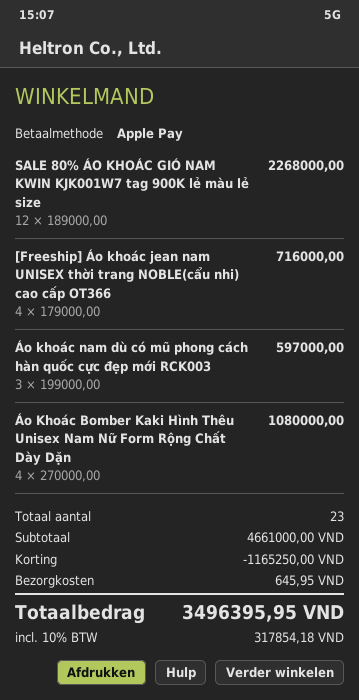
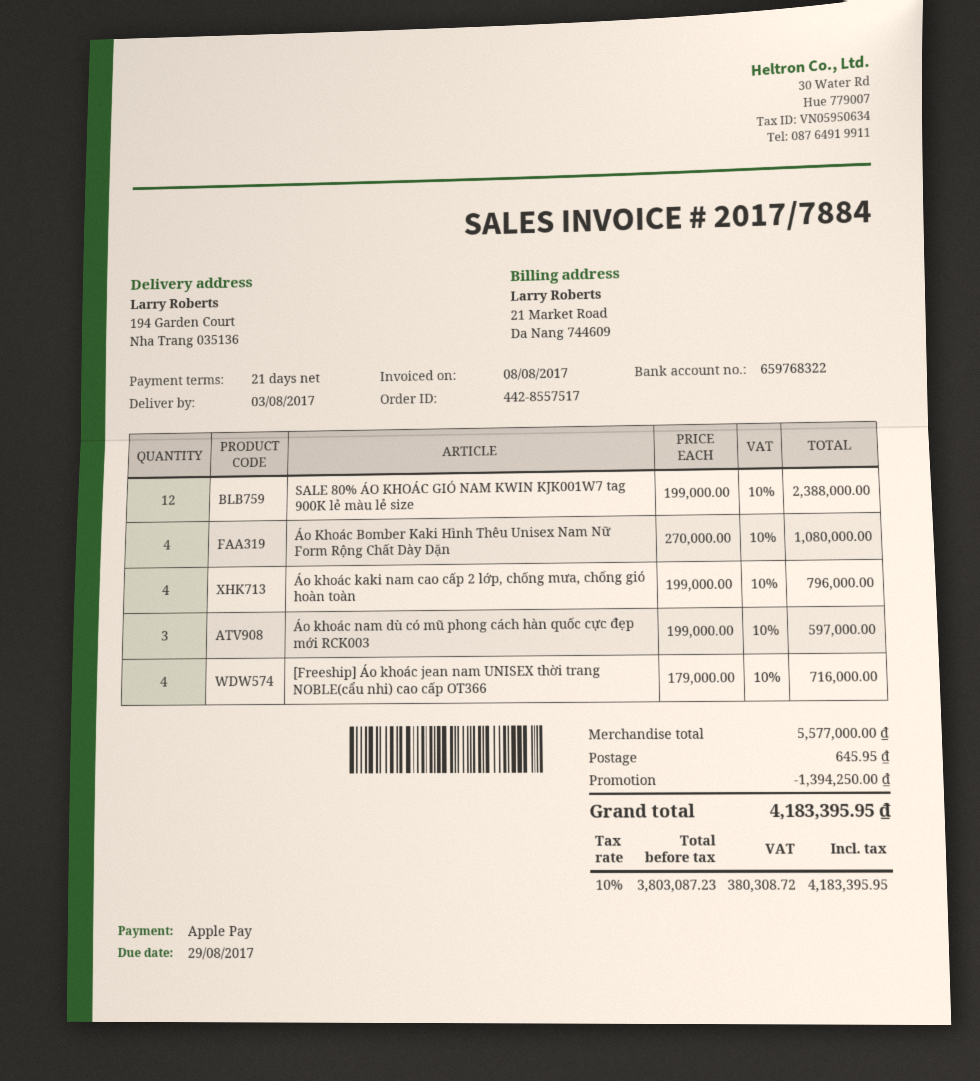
SALE 80% ÁO KHOÁC GIÓ NAM KWIN KJK001W7 tag 900K lẻ màu lẻ size: 12 x 189000.00 = 2268000.00 -> 12 x 199000.00 = 2388000.00
Áo khoác kaki nam cao cấp 2 lớp, chống mưa, chống gió hoàn toàn: none -> 4 x 199000.00 = 796000.00
subtotal: 4661000.00 -> 5577000.00
discount: 1165250.00 -> 1394250.00
tax: 10% = 317854.18 -> 10% = 380308.72
total: 3496395.95 -> 4183395.95

